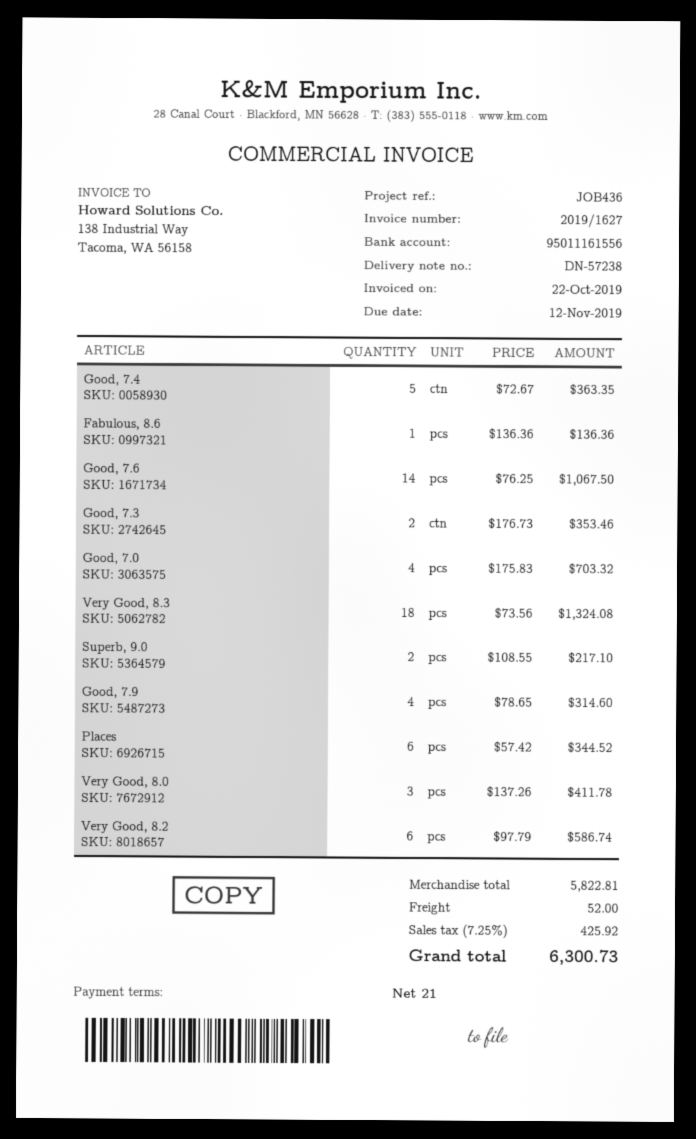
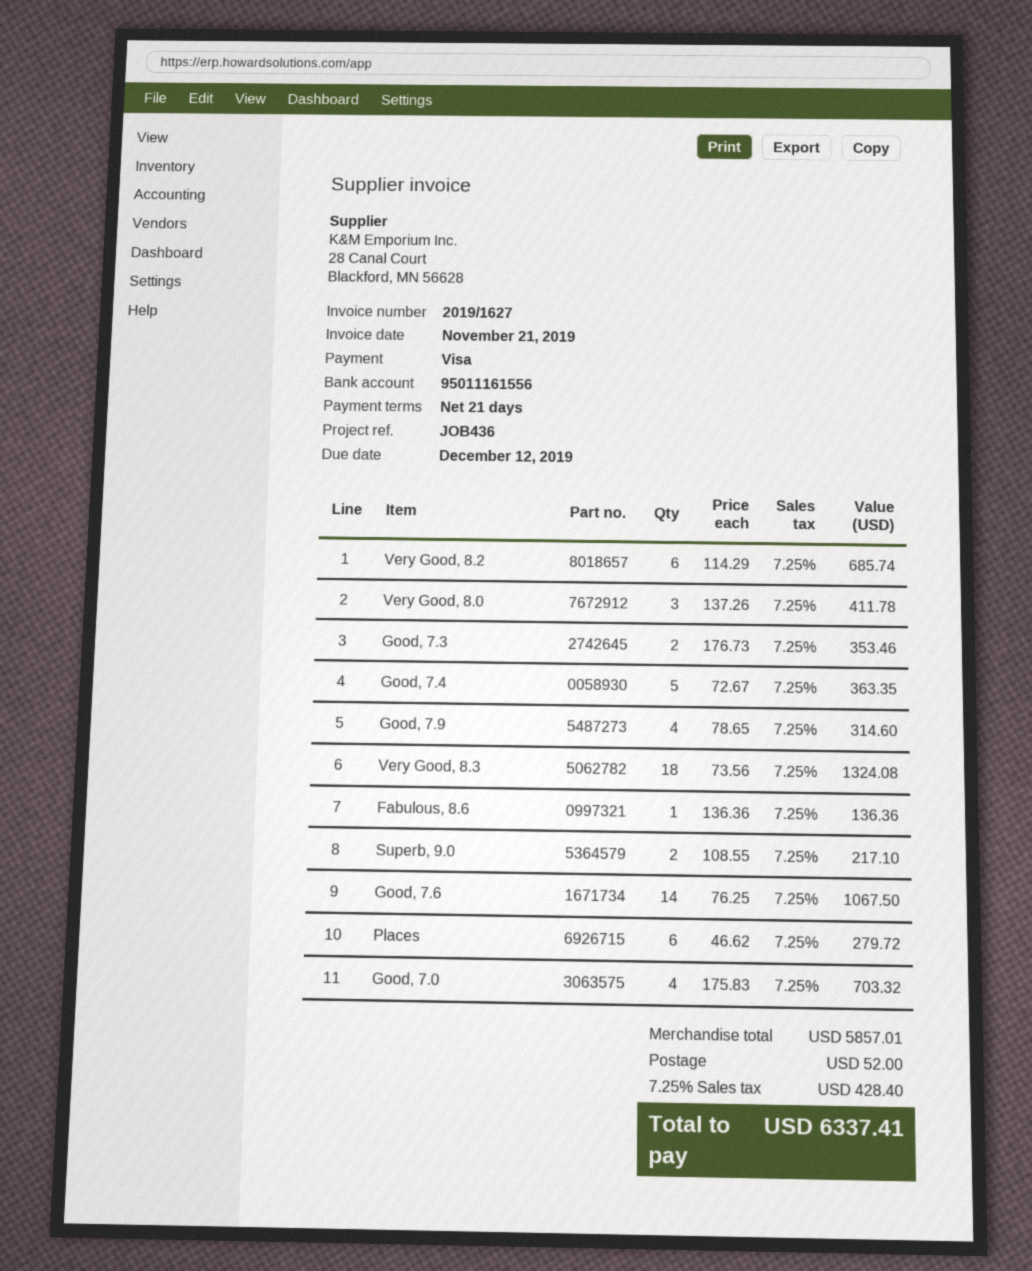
invoice date: 2019-10-22 -> 2019-11-21
due date: 2019-11-12 -> 2019-12-12
Places: 6 x 57.42 = 344.52 -> 6 x 46.62 = 279.72
Very Good, 8.2: 6 x 97.79 = 586.74 -> 6 x 114.29 = 685.74
subtotal: 5822.81 -> 5857.01
tax: 7.25% = 425.92 -> 7.25% = 428.40
total: 6300.73 -> 6337.41

